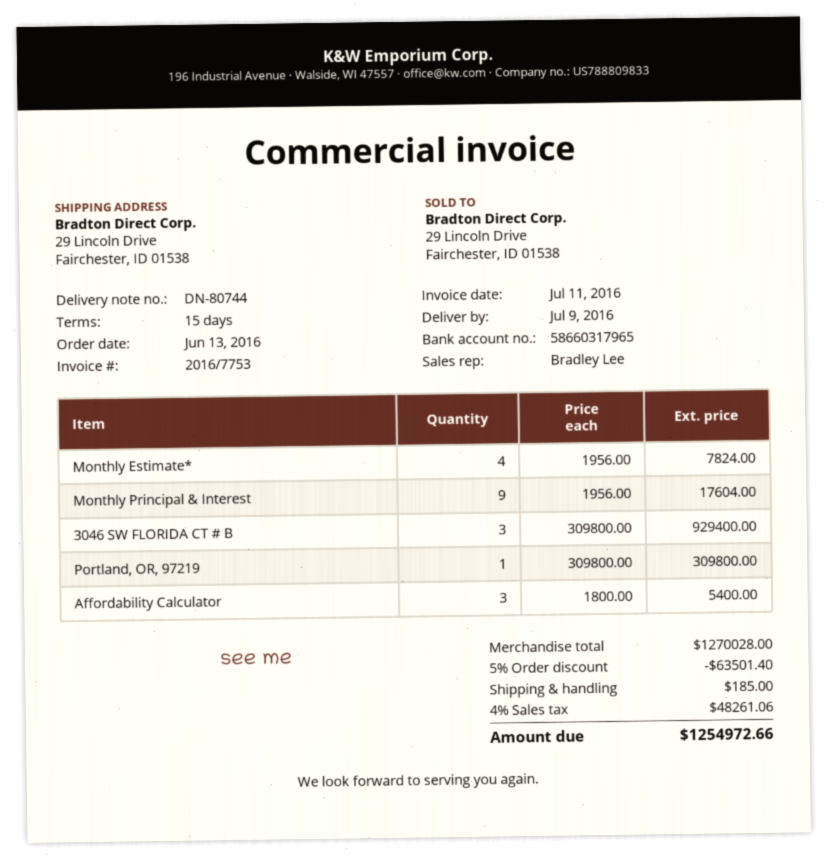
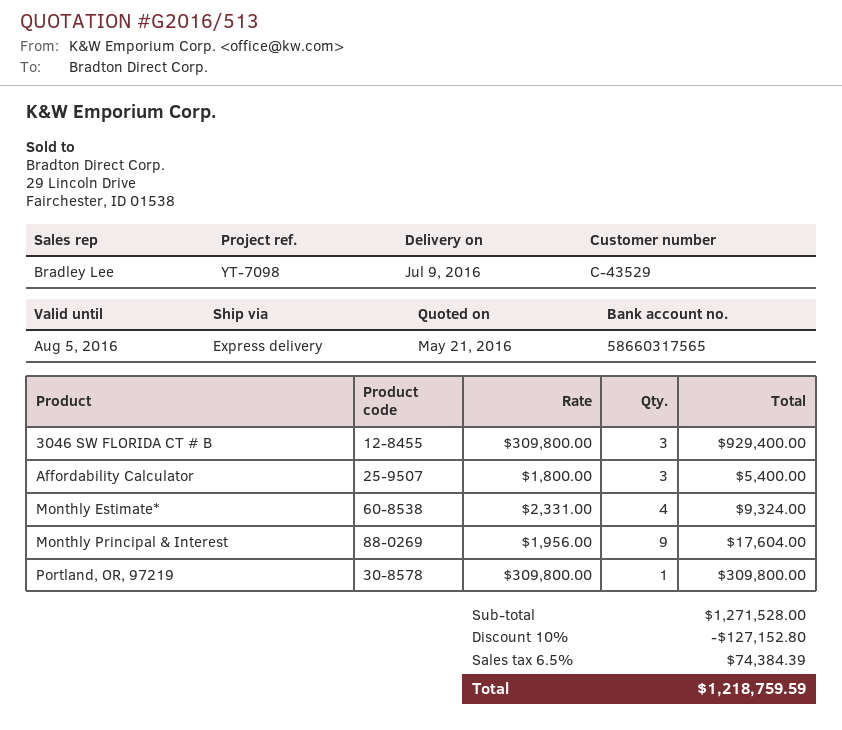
bank account: 58660317965 -> 58660317565
Monthly Estimate*: 4 x 1956.00 = 7824.00 -> 4 x 2331.00 = 9324.00
subtotal: 1270028.00 -> 1271528.00
discount: 5% = 63501.40 -> 10% = 127152.80
shipping: 185.00 -> none
tax: 4% = 48261.06 -> 6.5% = 74384.39
total: 1254972.66 -> 1218759.59

